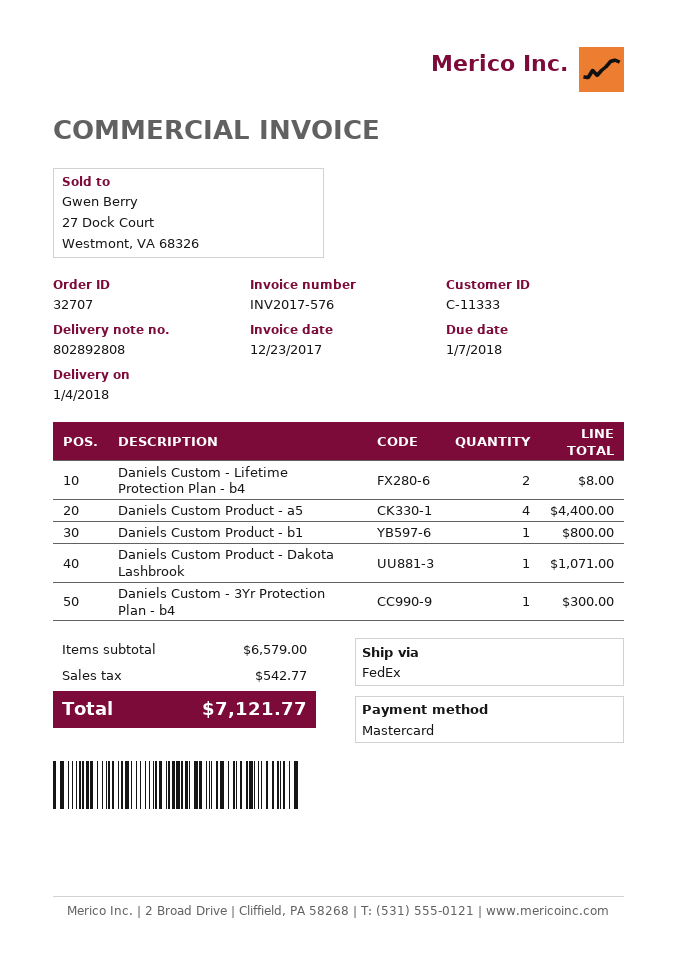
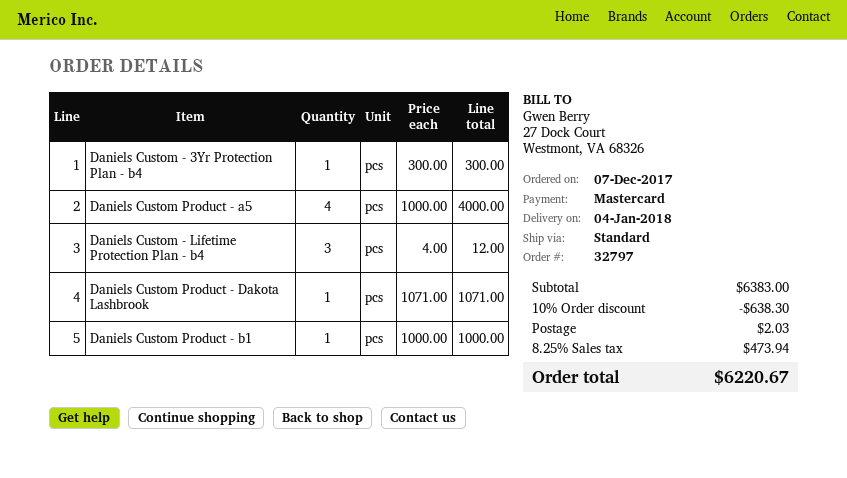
order number: 32707 -> 32797
shipping method: FedEx -> standard
Daniels Custom - Lifetime Protection Plan - b4: 2 for 8.00 -> 3 for 12.00
Daniels Custom Product - a5: 4 for 4400.00 -> 4 for 4000.00
Daniels Custom Product - b1: 1 for 800.00 -> 1 for 1000.00
subtotal: 6579.00 -> 6383.00
discount: none -> 10% = 638.30
shipping: none -> 2.03
tax: 542.77 -> 473.94
total: 7121.77 -> 6220.67

